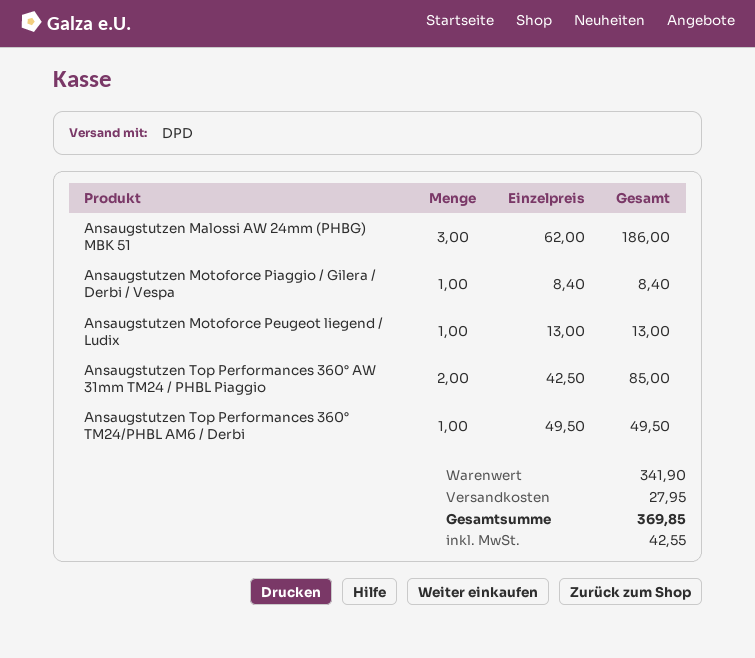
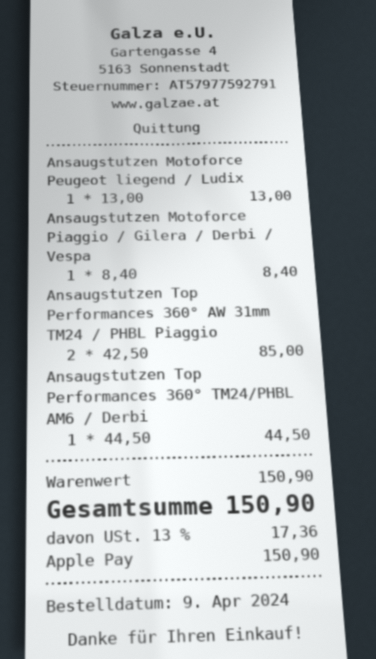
Ansaugstutzen Malossi AW 24mm (PHBG) MBK 51: 3 x 62.00 = 186.00 -> none
Ansaugstutzen Top Performances 360° TM24/PHBL AM6 / Derbi: 1 x 49.50 = 49.50 -> 1 x 44.50 = 44.50
subtotal: 341.90 -> 150.90
shipping: 27.95 -> none
tax: 42.55 -> 17.36
total: 369.85 -> 150.90

